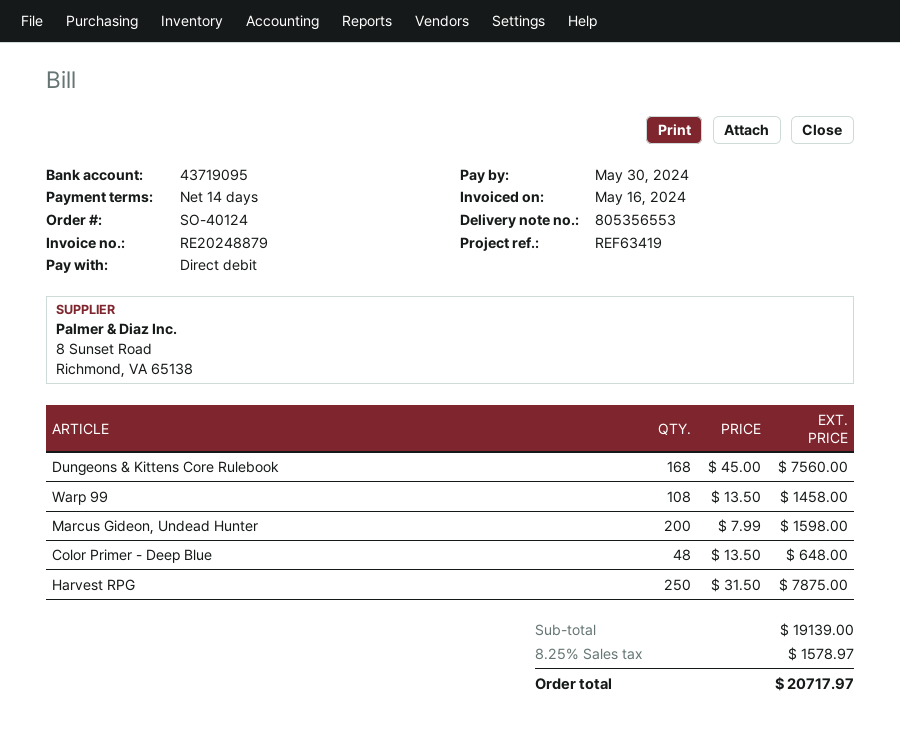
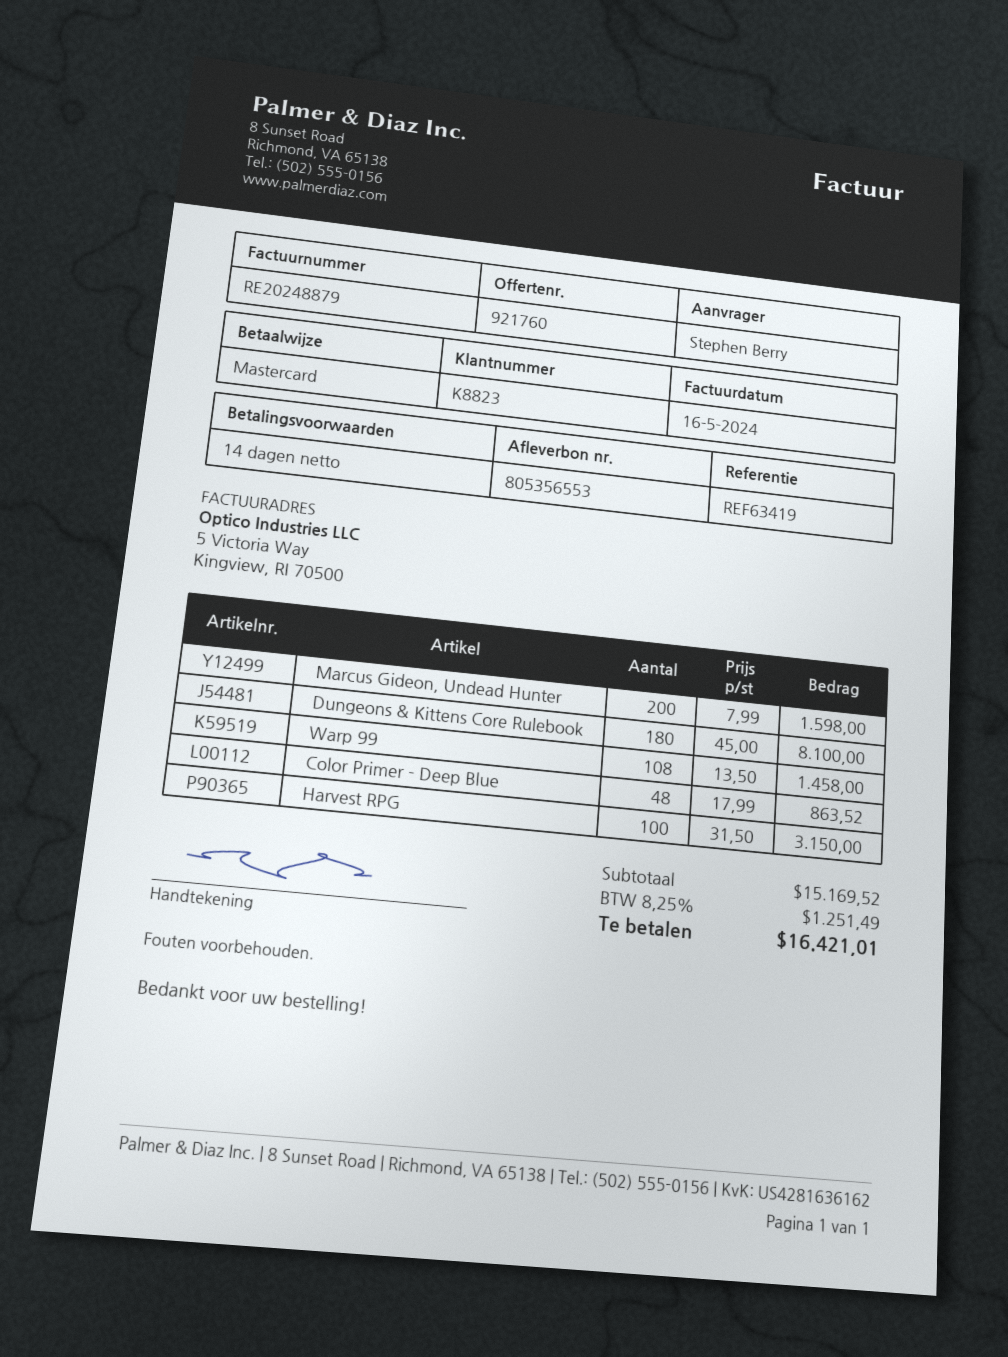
payment method: direct debit -> Mastercard
Dungeons & Kittens Core Rulebook: 168 x 45.00 = 7560.00 -> 180 x 45.00 = 8100.00
Color Primer - Deep Blue: 48 x 13.50 = 648.00 -> 48 x 17.99 = 863.52
Harvest RPG: 250 x 31.50 = 7875.00 -> 100 x 31.50 = 3150.00
subtotal: 19139.00 -> 15169.52
tax: 8.25% = 1578.97 -> 8.25% = 1251.49
total: 20717.97 -> 16421.01

